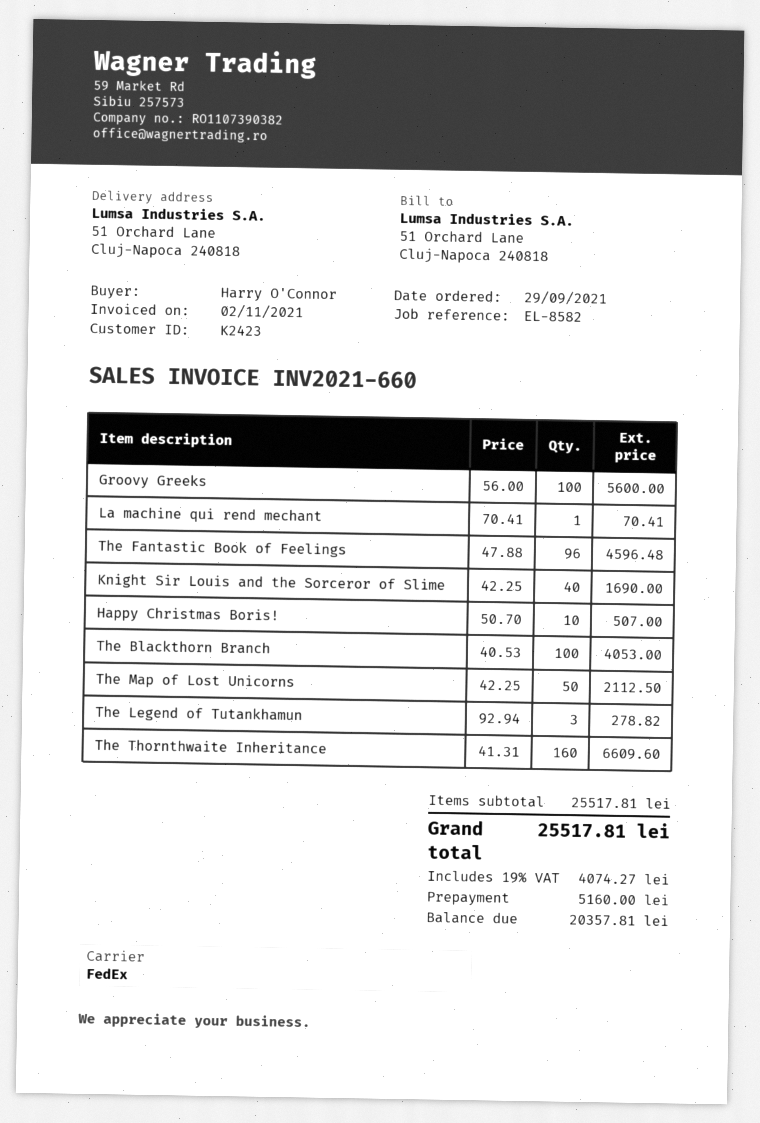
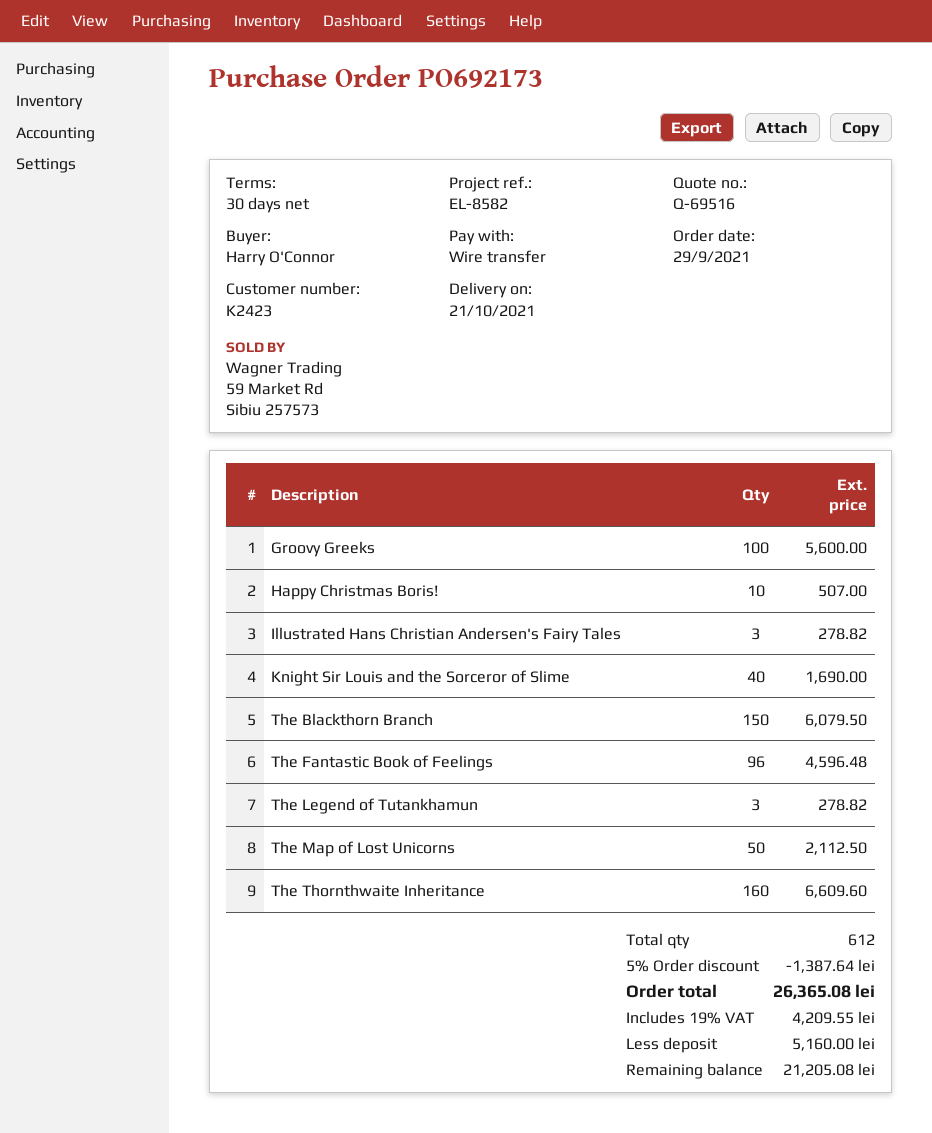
La machine qui rend mechant: 1 for 70.41 -> none
The Blackthorn Branch: 100 for 4053.00 -> 150 for 6079.50
Illustrated Hans Christian Andersen's Fairy Tales: none -> 3 for 278.82
discount: none -> 5% = 1387.64
tax: 19% = 4074.27 -> 19% = 4209.55
total: 25517.81 -> 26365.08
balance: 20357.81 -> 21205.08

